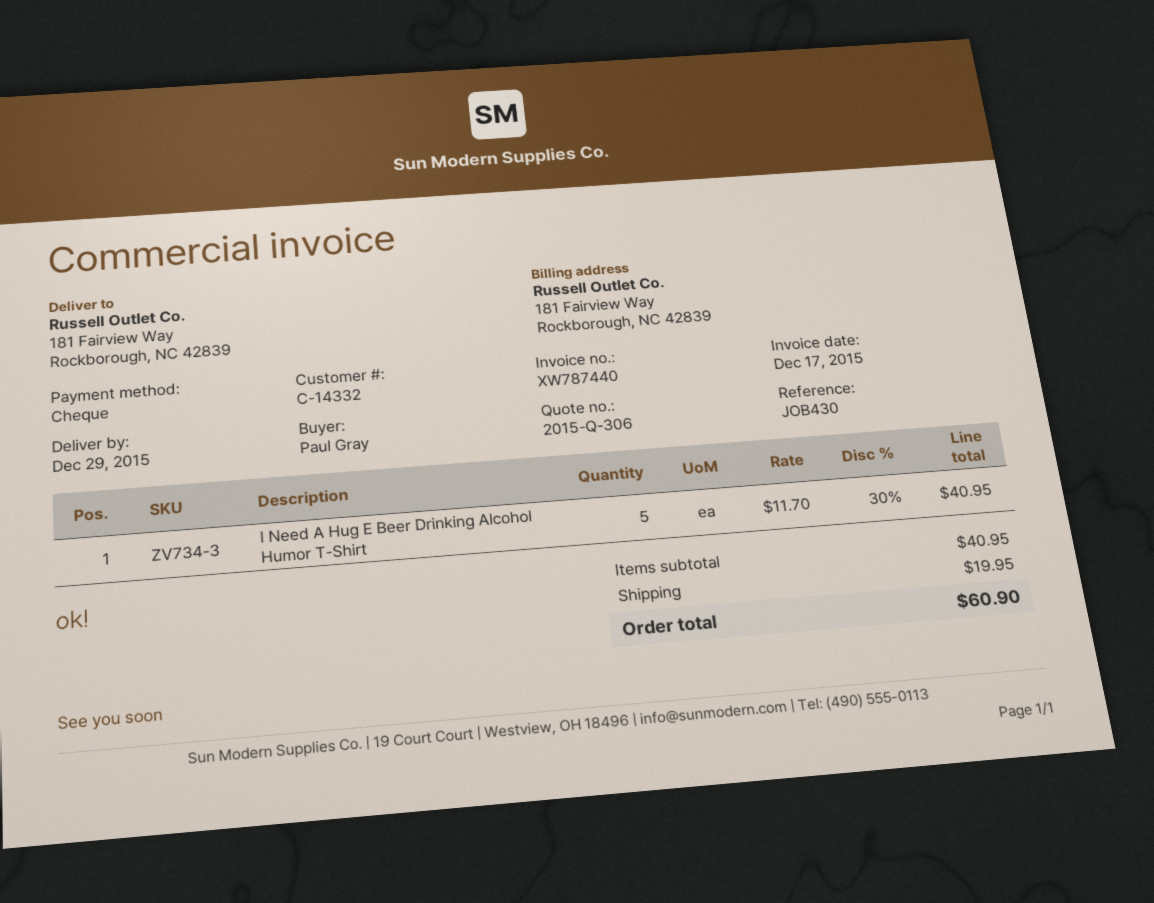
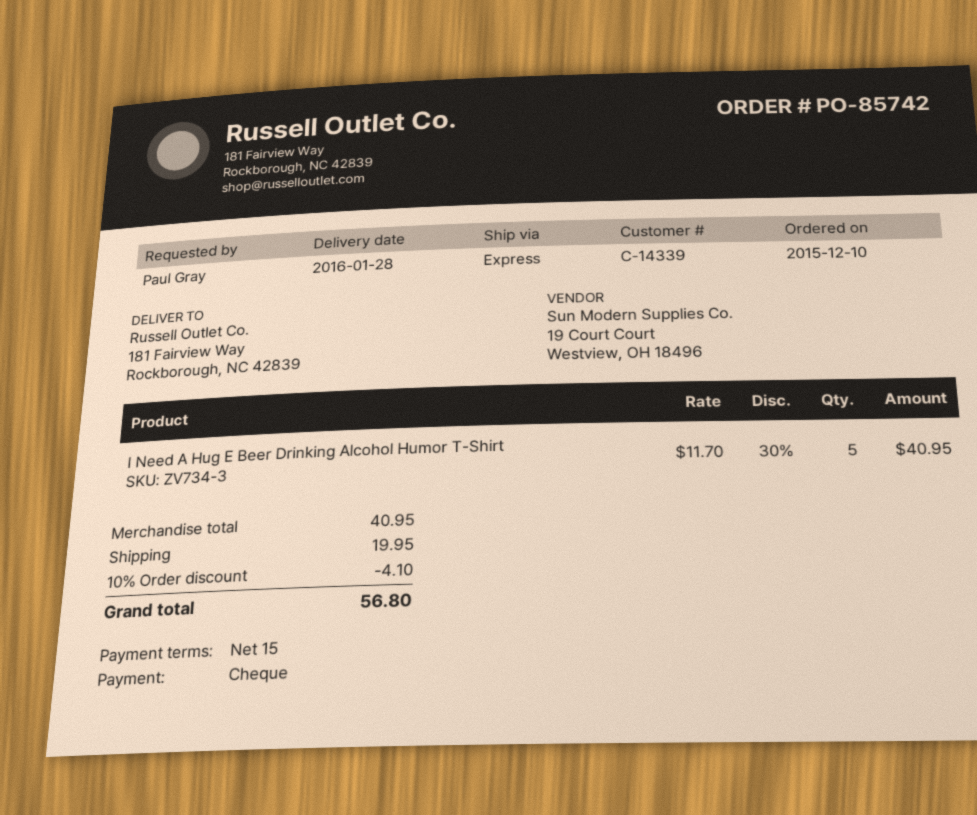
delivery date: 2015-12-29 -> 2016-01-28
customer number: C-14332 -> C-14339
discount: none -> 10% = 4.10
total: 60.90 -> 56.80

